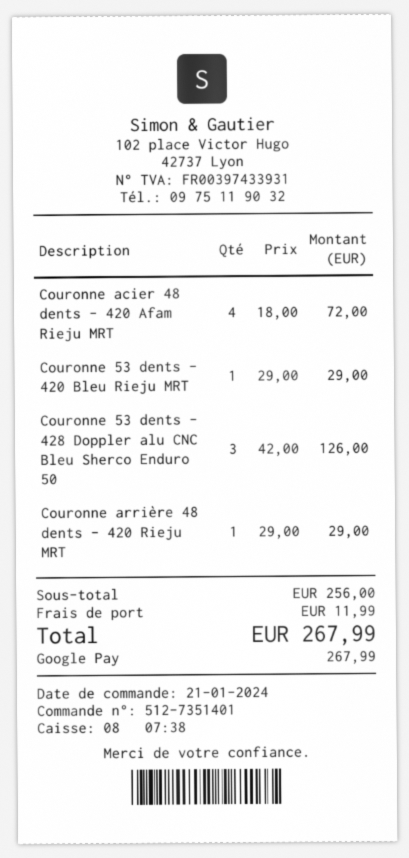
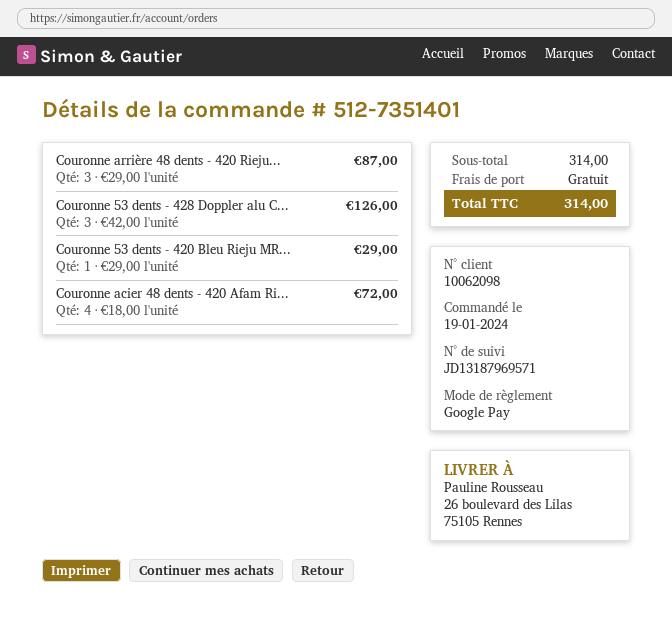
order date: 2024-01-21 -> 2024-01-19
Couronne arrière 48 dents - 420 Rieju MRT: 1 x 29.00 = 29.00 -> 3 x 29.00 = 87.00
subtotal: 256.00 -> 314.00
shipping: 11.99 -> 0.00
total: 267.99 -> 314.00

